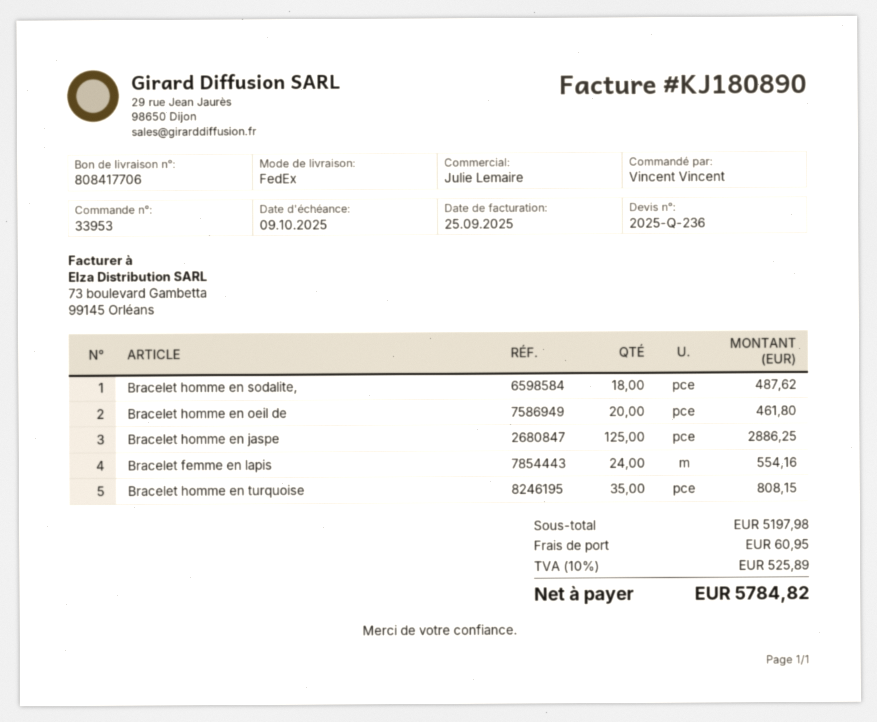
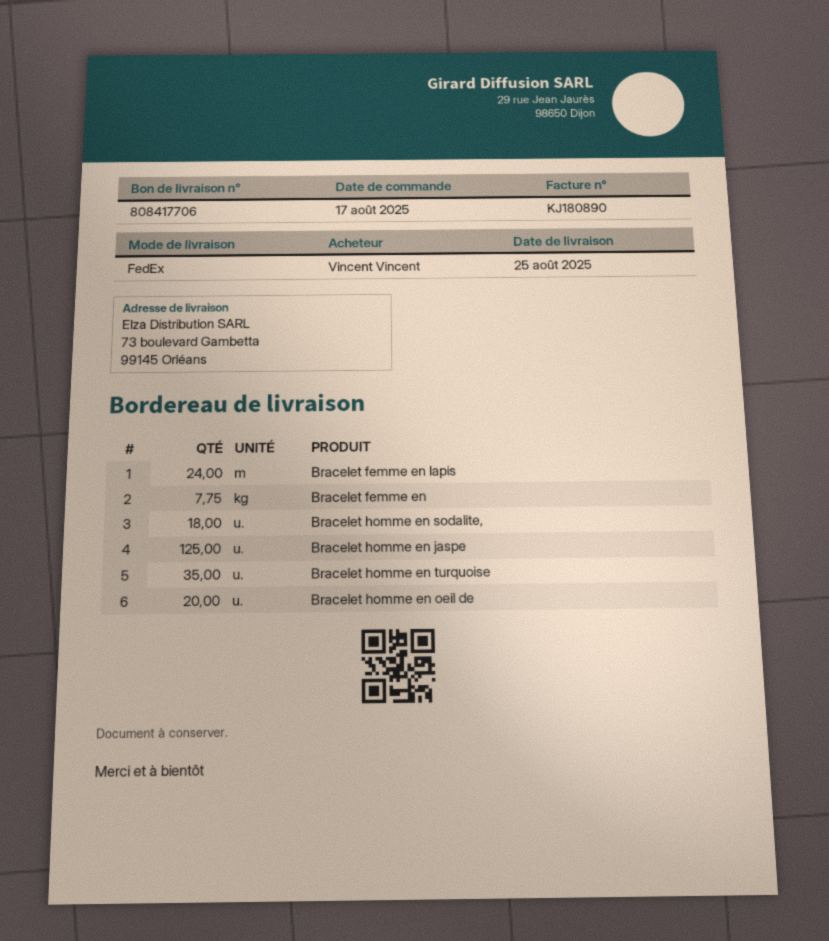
Bracelet femme en: none -> 7.75

